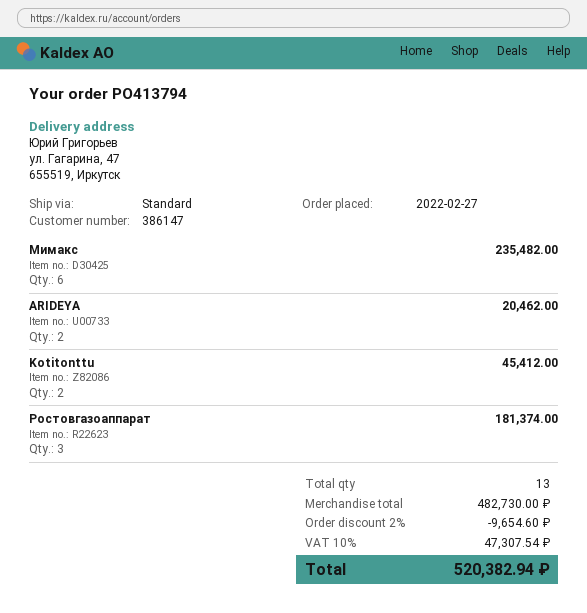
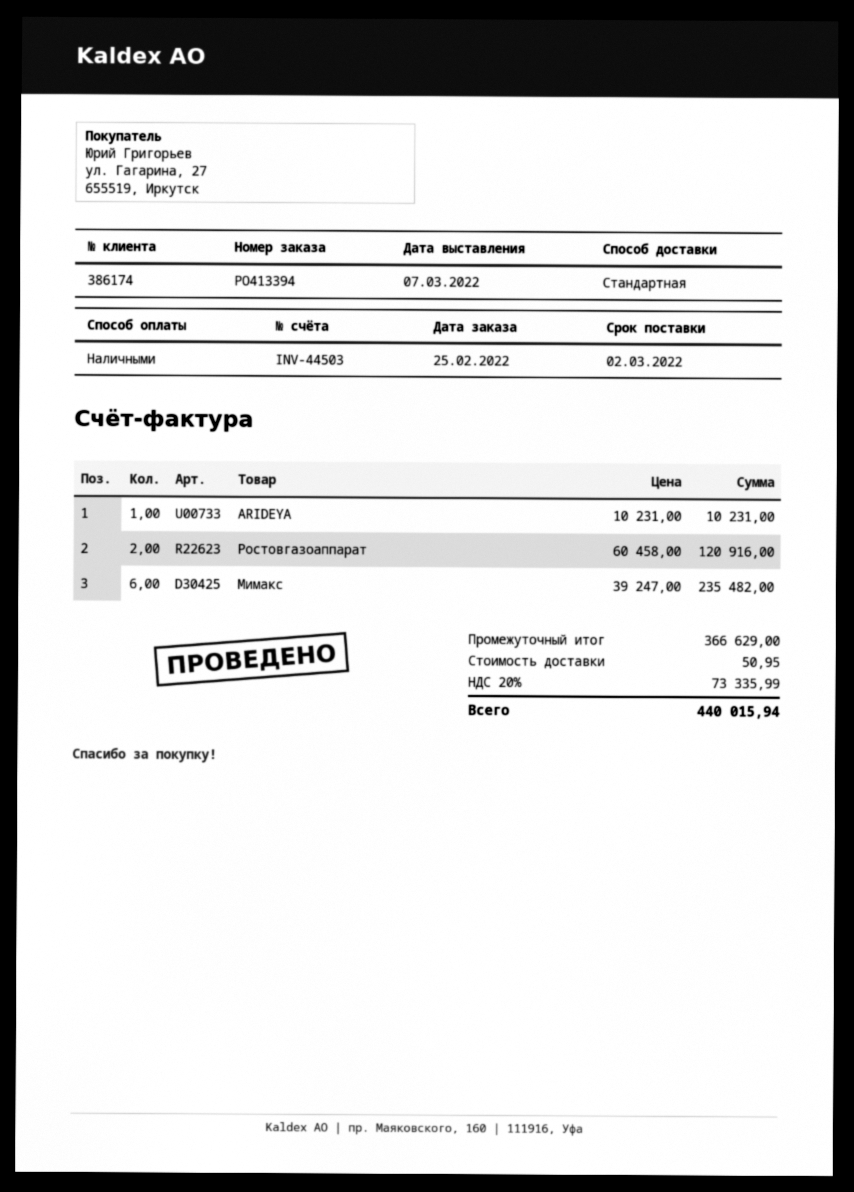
order number: PO413794 -> PO413394
order date: 2022-02-27 -> 2022-02-25
customer number: 386147 -> 386174
ARIDEYA: 2 for 20462.00 -> 1 for 10231.00
Kotitonttu: 2 for 45412.00 -> none
Ростовгазоаппарат: 3 for 181374.00 -> 2 for 120916.00
subtotal: 482730.00 -> 366629.00
discount: 2% = 9654.60 -> none
shipping: none -> 50.95
tax: 10% = 47307.54 -> 20% = 73335.99
total: 520382.94 -> 440015.94

